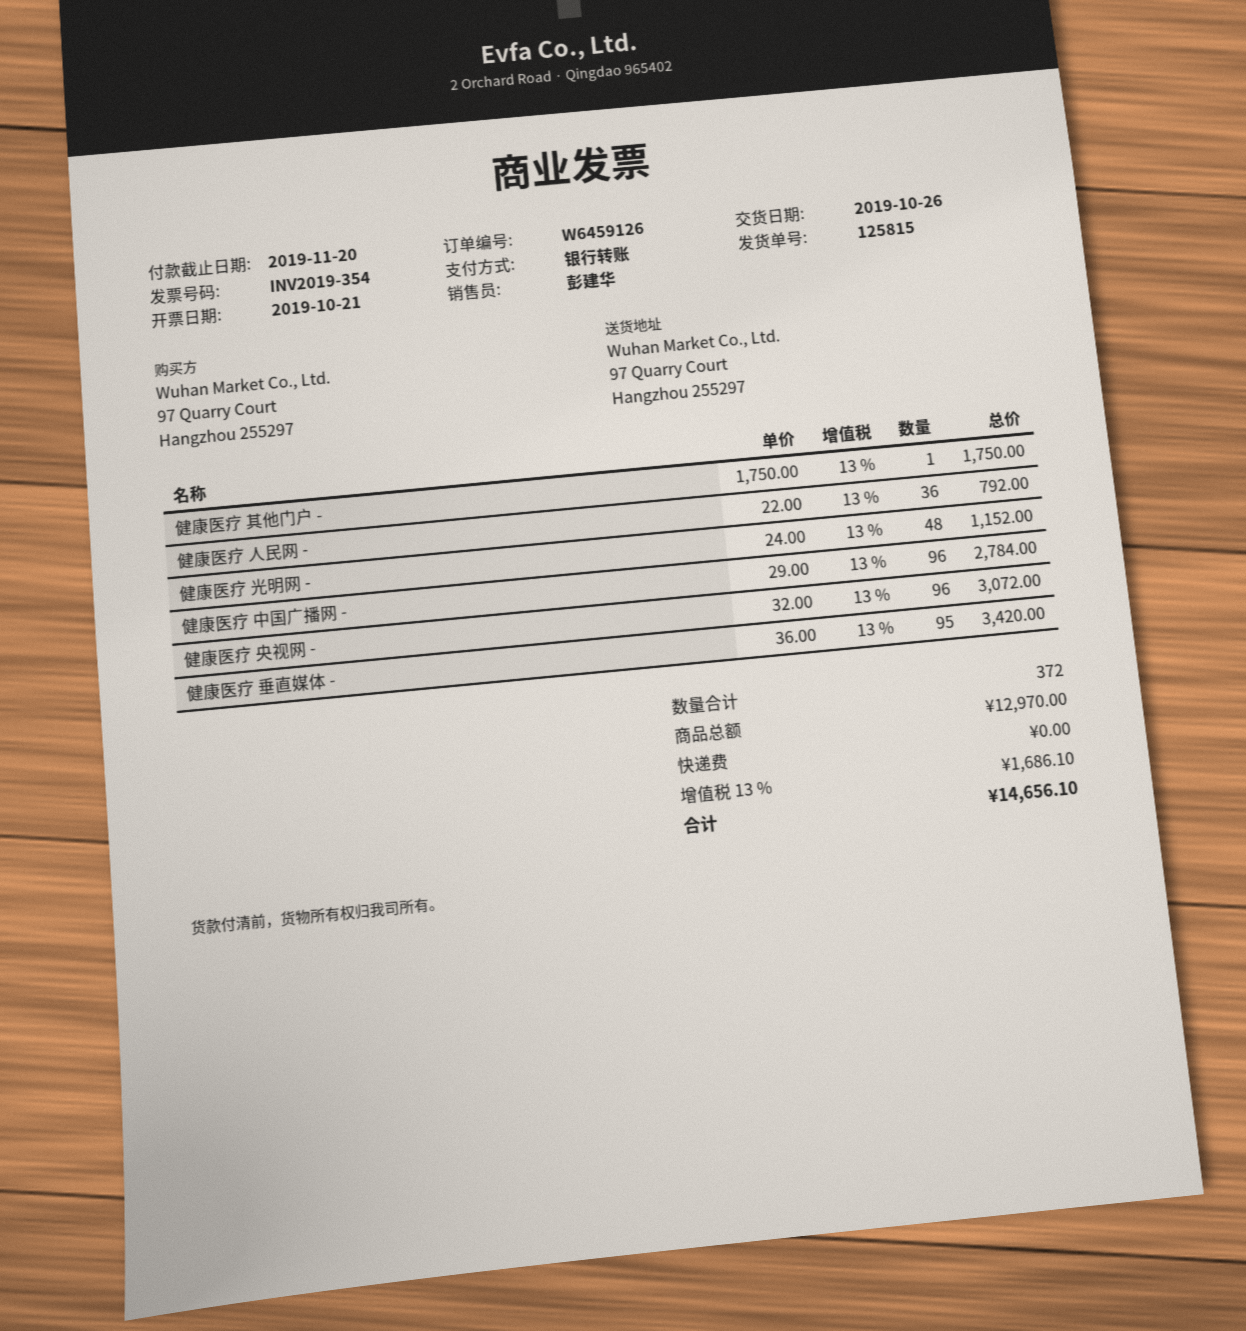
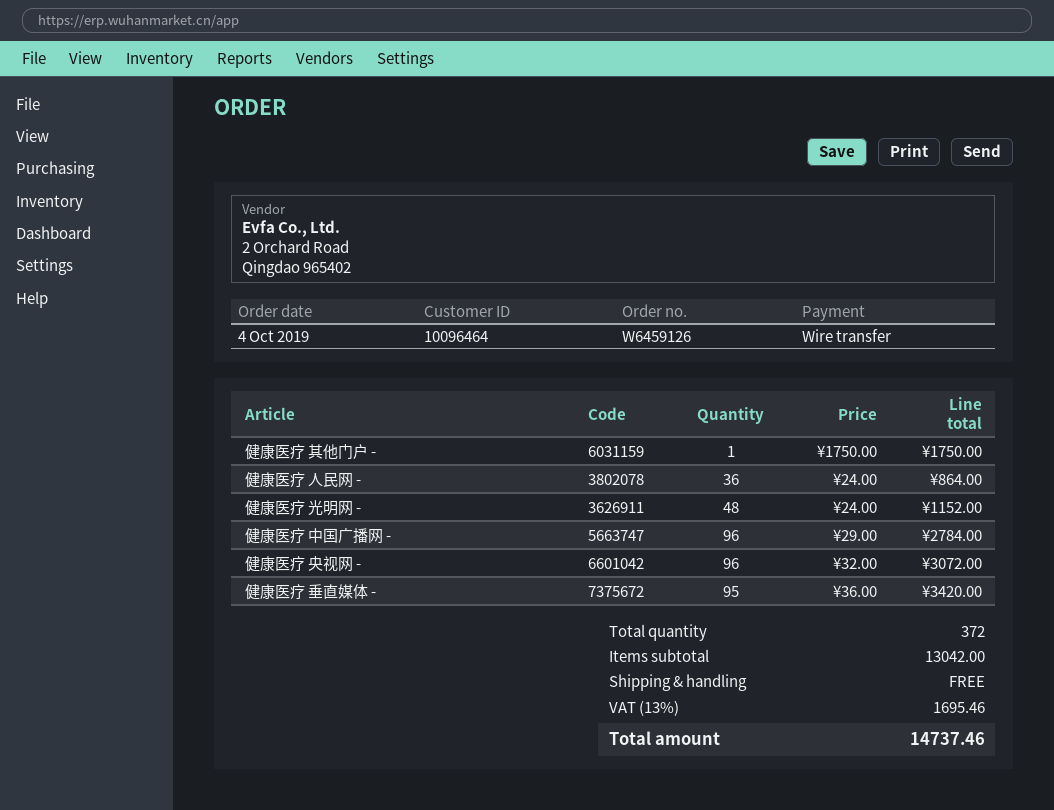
健康医疗 人民网 -: 36 x 22.00 = 792.00 -> 36 x 24.00 = 864.00
subtotal: 12970.00 -> 13042.00
tax: 13% = 1686.10 -> 13% = 1695.46
total: 14656.10 -> 14737.46

